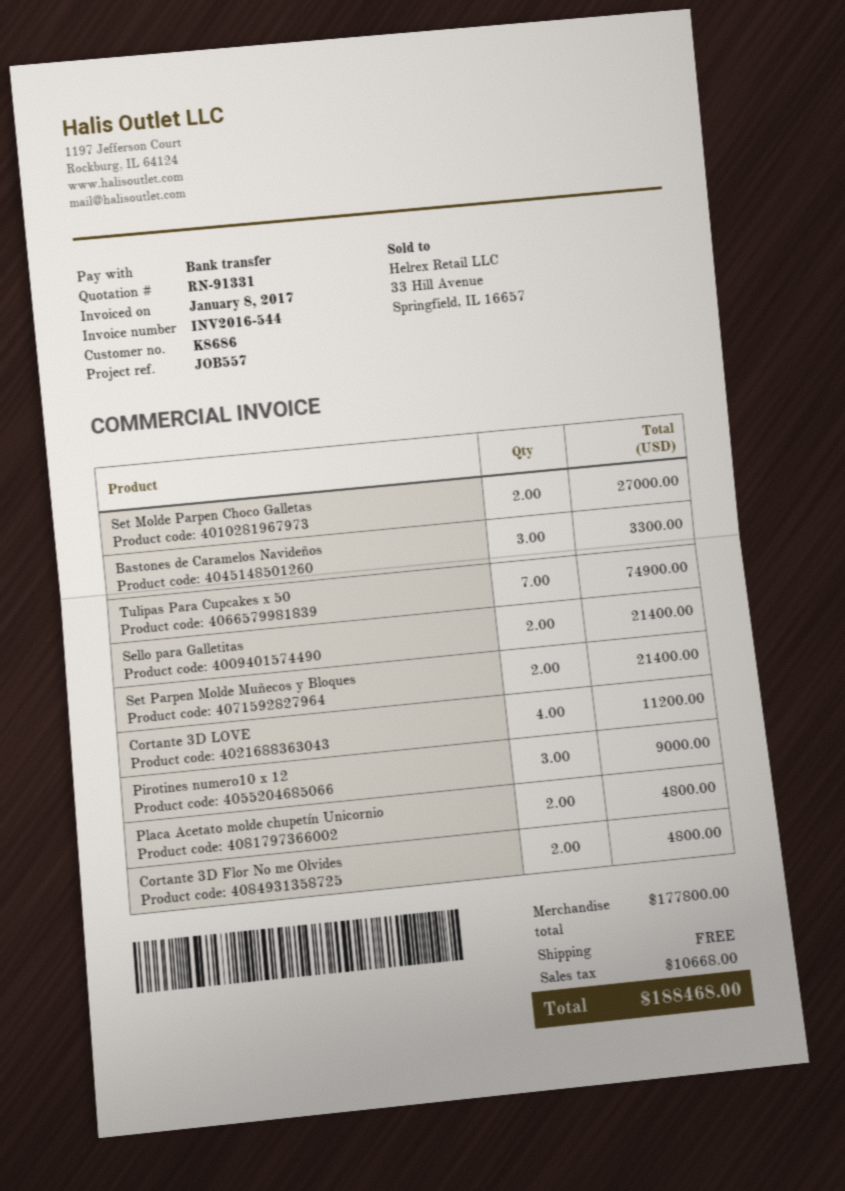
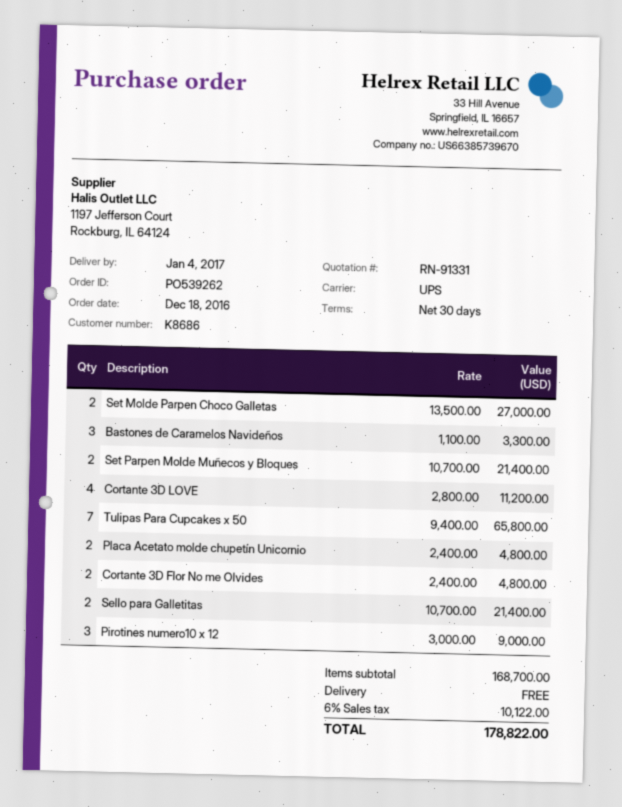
Tulipas Para Cupcakes x 50: 7 for 74900.00 -> 7 for 65800.00
subtotal: 177800.00 -> 168700.00
tax: 10668.00 -> 10122.00
total: 188468.00 -> 178822.00

